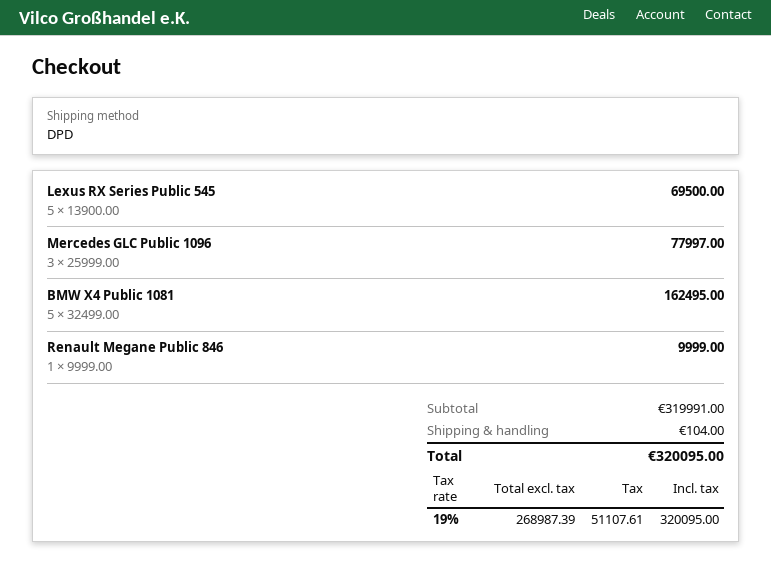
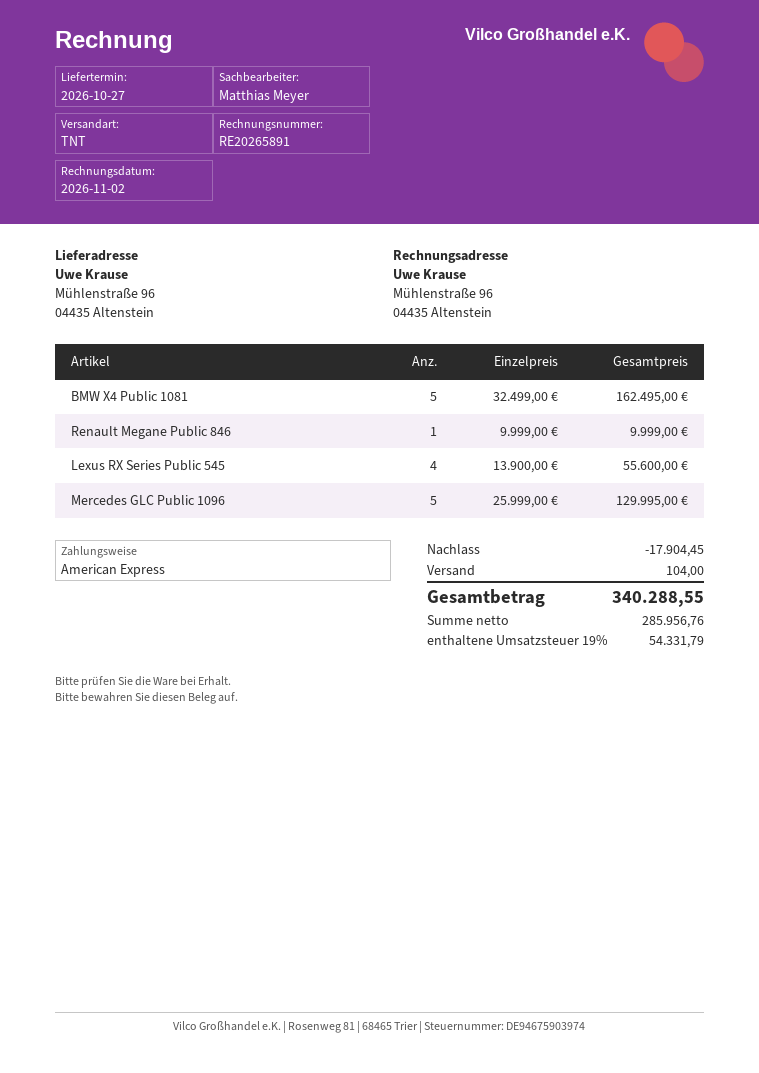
shipping method: DPD -> TNT
Lexus RX Series Public 545: 5 x 13900.00 = 69500.00 -> 4 x 13900.00 = 55600.00
Mercedes GLC Public 1096: 3 x 25999.00 = 77997.00 -> 5 x 25999.00 = 129995.00
discount: none -> 17904.45
net: 268987.39 -> 285956.76
tax: 19% = 51107.61 -> 19% = 54331.79
total: 320095.00 -> 340288.55

